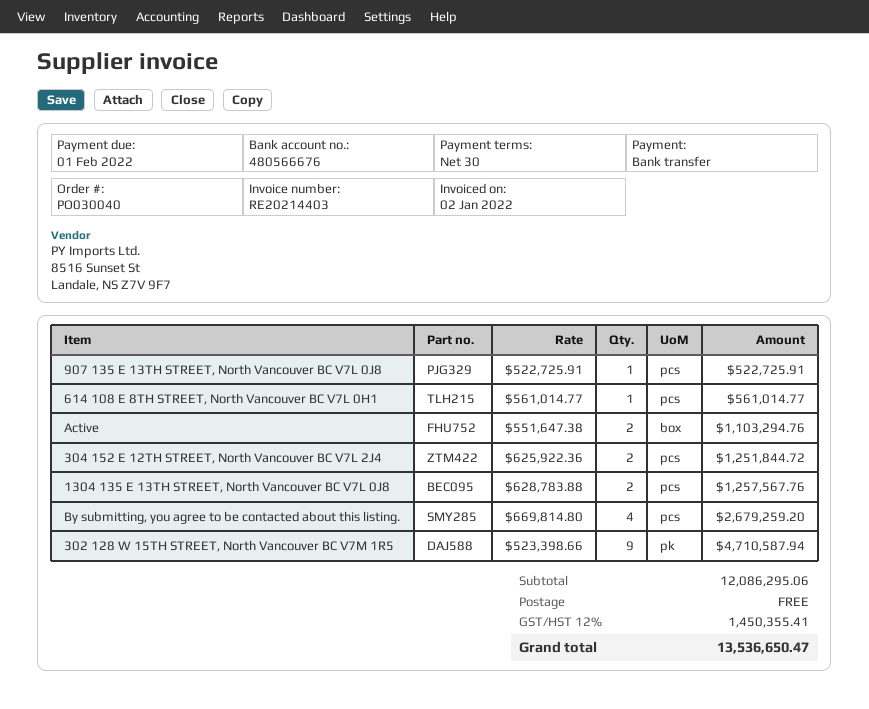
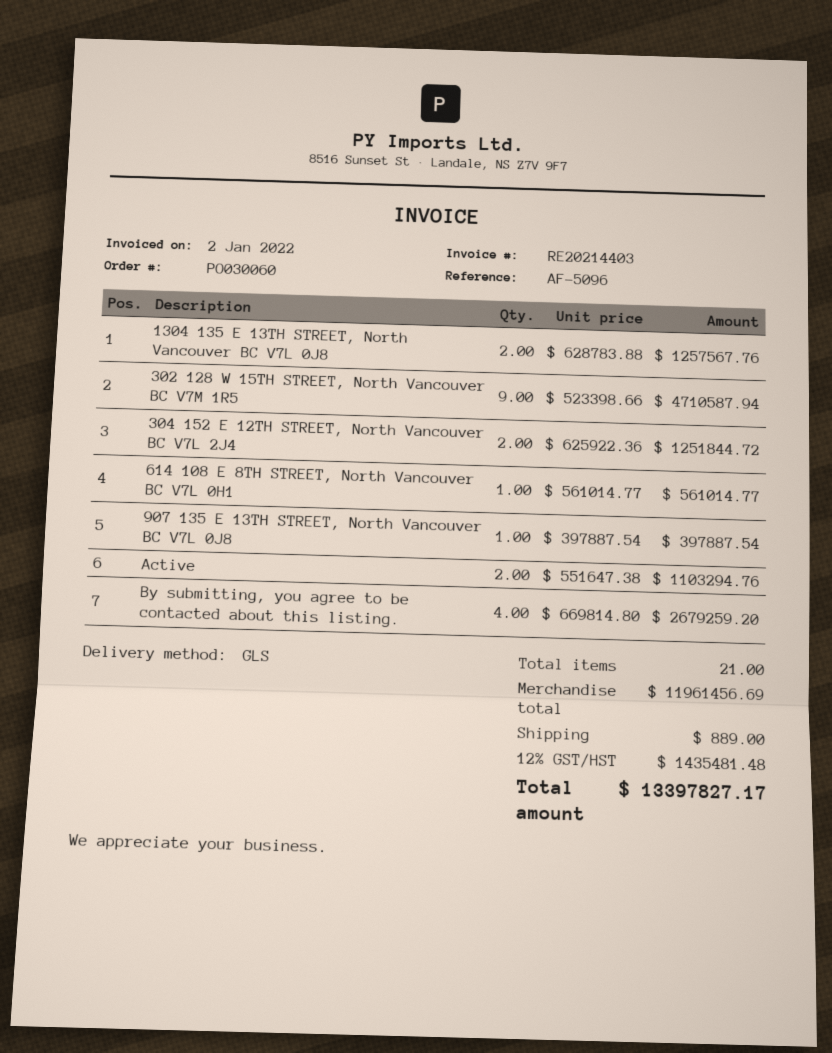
order number: PO030040 -> PO030060
907 135 E 13TH STREET, North Vancouver BC V7L 0J8: 1 x 522725.91 = 522725.91 -> 1 x 397887.54 = 397887.54
subtotal: 12086295.06 -> 11961456.69
shipping: 0.00 -> 889.00
tax: 12% = 1450355.41 -> 12% = 1435481.48
total: 13536650.47 -> 13397827.17

